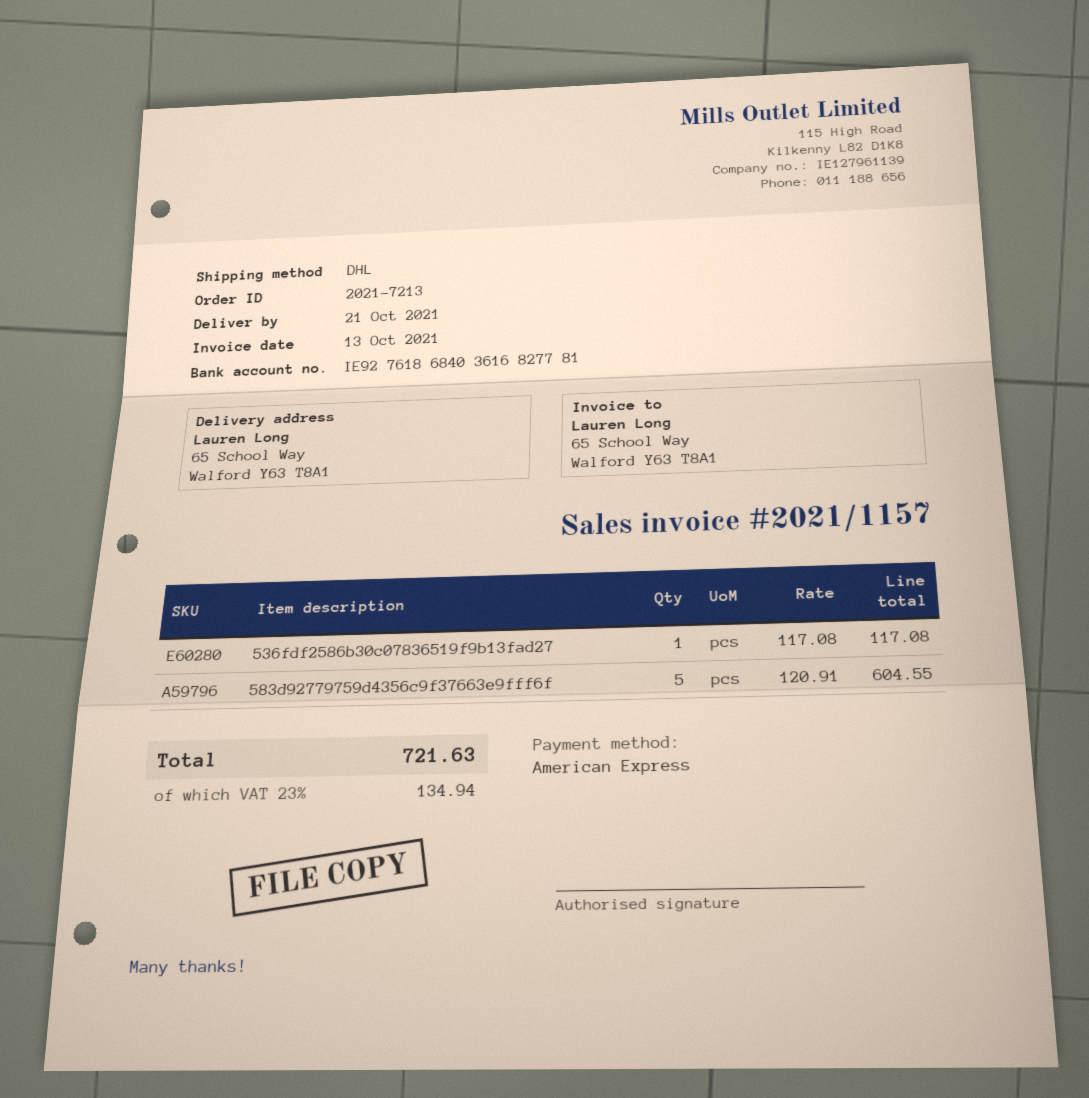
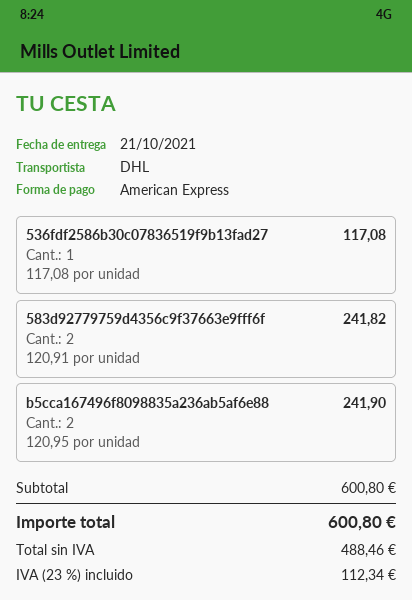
583d92779759d4356c9f37663e9fff6f: 5 x 120.91 = 604.55 -> 2 x 120.91 = 241.82
b5cca167496f8098835a236ab5af6e88: none -> 2 x 120.95 = 241.90
tax: 23% = 134.94 -> 23% = 112.34
total: 721.63 -> 600.80

